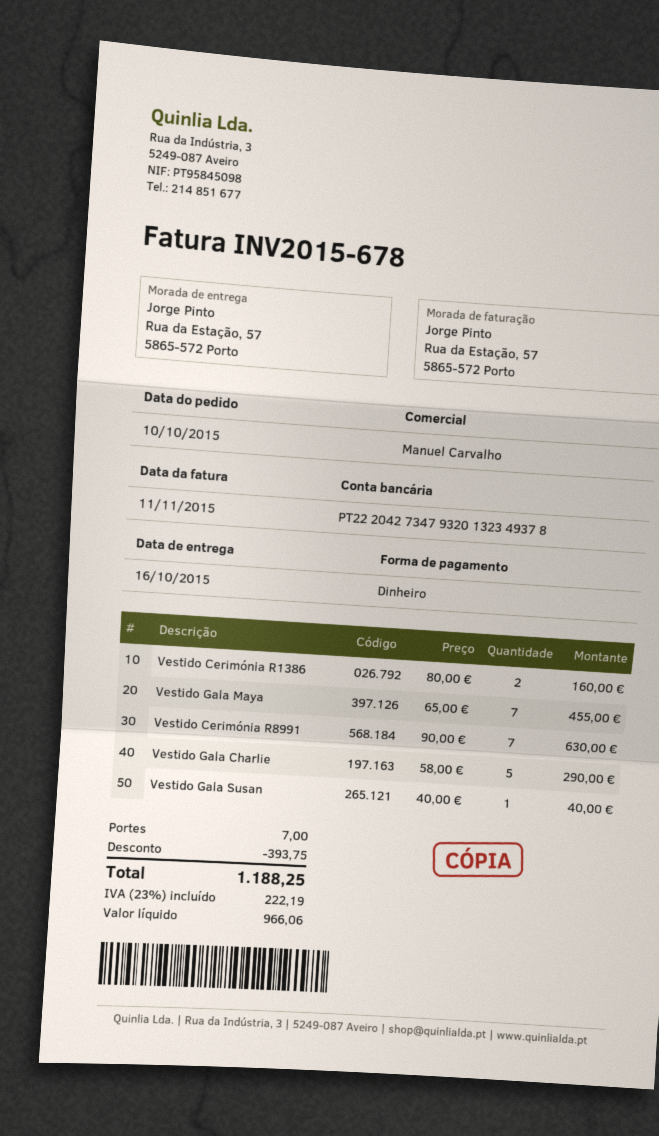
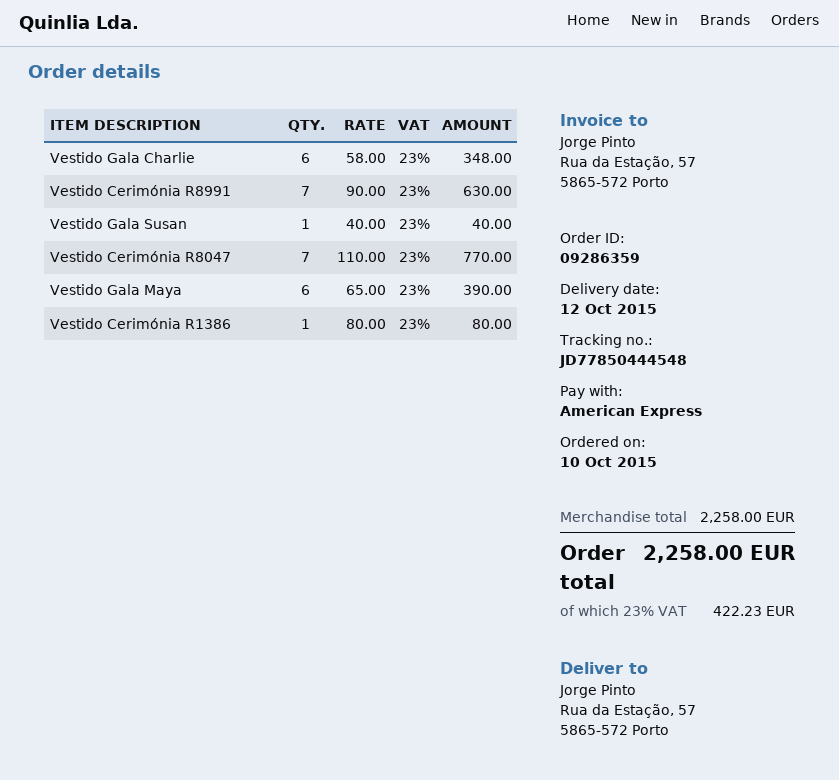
delivery date: 2015-10-16 -> 2015-10-12
payment method: cash -> American Express
Vestido Cerimónia R1386: 2 x 80.00 = 160.00 -> 1 x 80.00 = 80.00
Vestido Gala Maya: 7 x 65.00 = 455.00 -> 6 x 65.00 = 390.00
Vestido Gala Charlie: 5 x 58.00 = 290.00 -> 6 x 58.00 = 348.00
Vestido Cerimónia R8047: none -> 7 x 110.00 = 770.00
discount: 393.75 -> none
shipping: 7.00 -> none
tax: 23% = 222.19 -> 23% = 422.23
total: 1188.25 -> 2258.00

